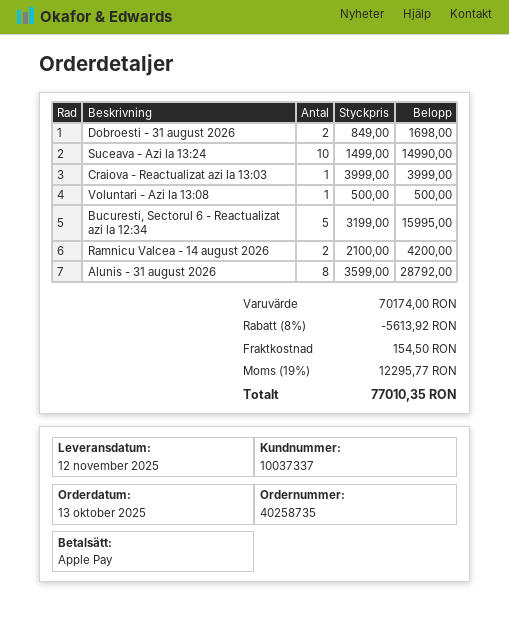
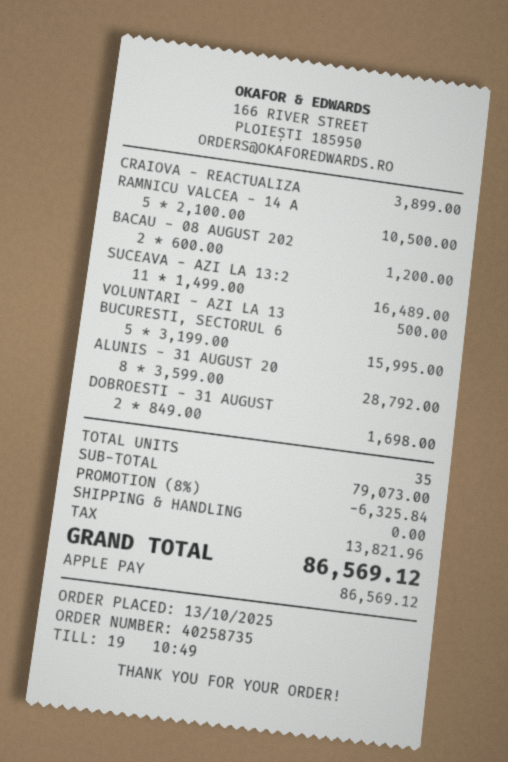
Suceava - Azi la 13:24: 10 x 1499.00 = 14990.00 -> 11 x 1499.00 = 16489.00
Craiova - Reactualizat azi la 13:03: 1 x 3999.00 = 3999.00 -> 1 x 3899.00 = 3899.00
Ramnicu Valcea - 14 august 2026: 2 x 2100.00 = 4200.00 -> 5 x 2100.00 = 10500.00
BACAU - 08 AUGUST 202: none -> 2 x 600.00 = 1200.00
subtotal: 70174.00 -> 79073.00
discount: 8% = 5613.92 -> 8% = 6325.84
shipping: 154.50 -> 0.00
tax: 12295.77 -> 13821.96
total: 77010.35 -> 86569.12

